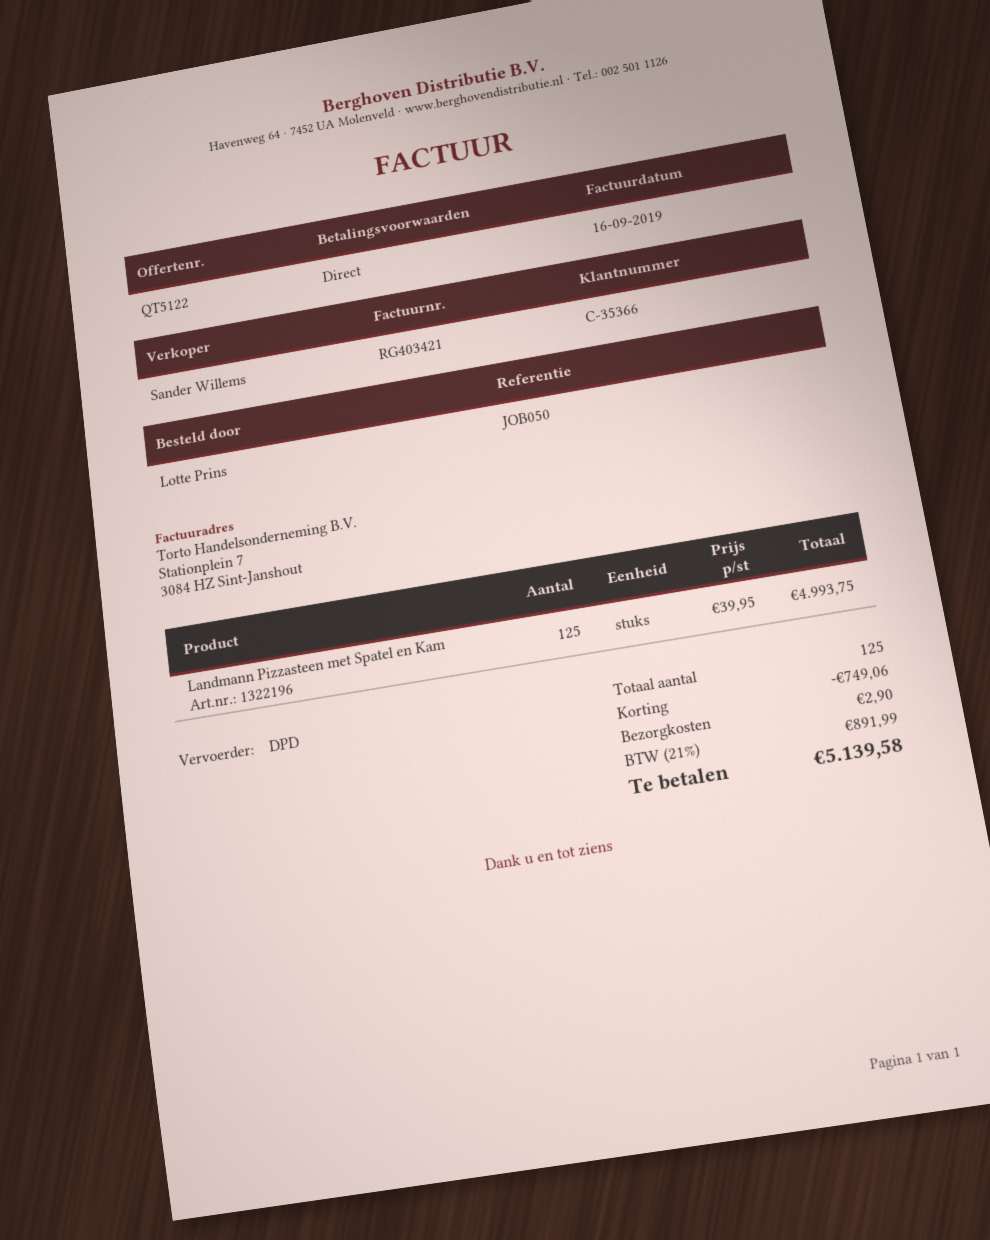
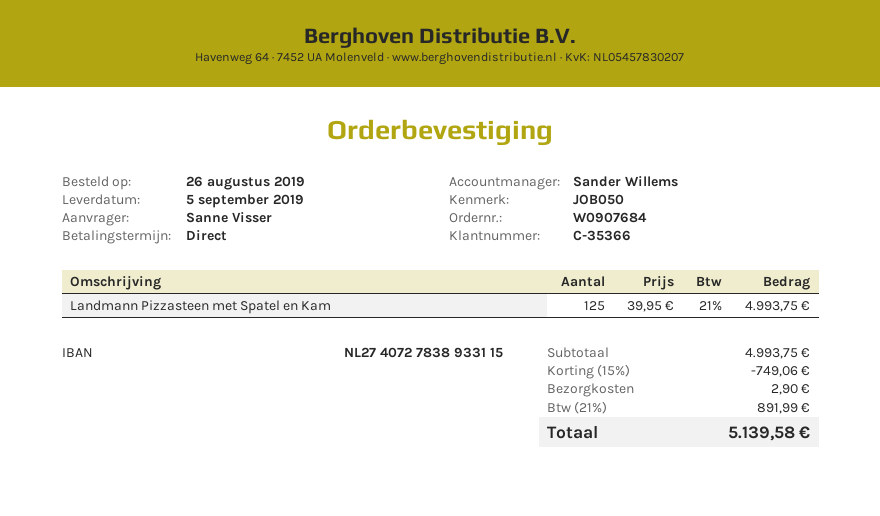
ordered by: Lotte Prins -> Sanne Visser

